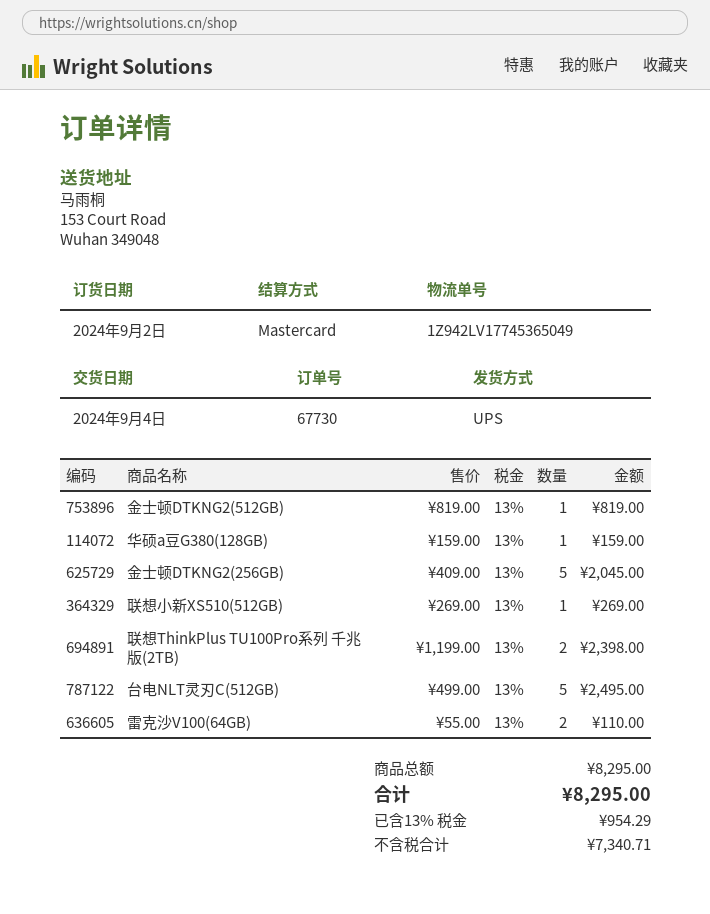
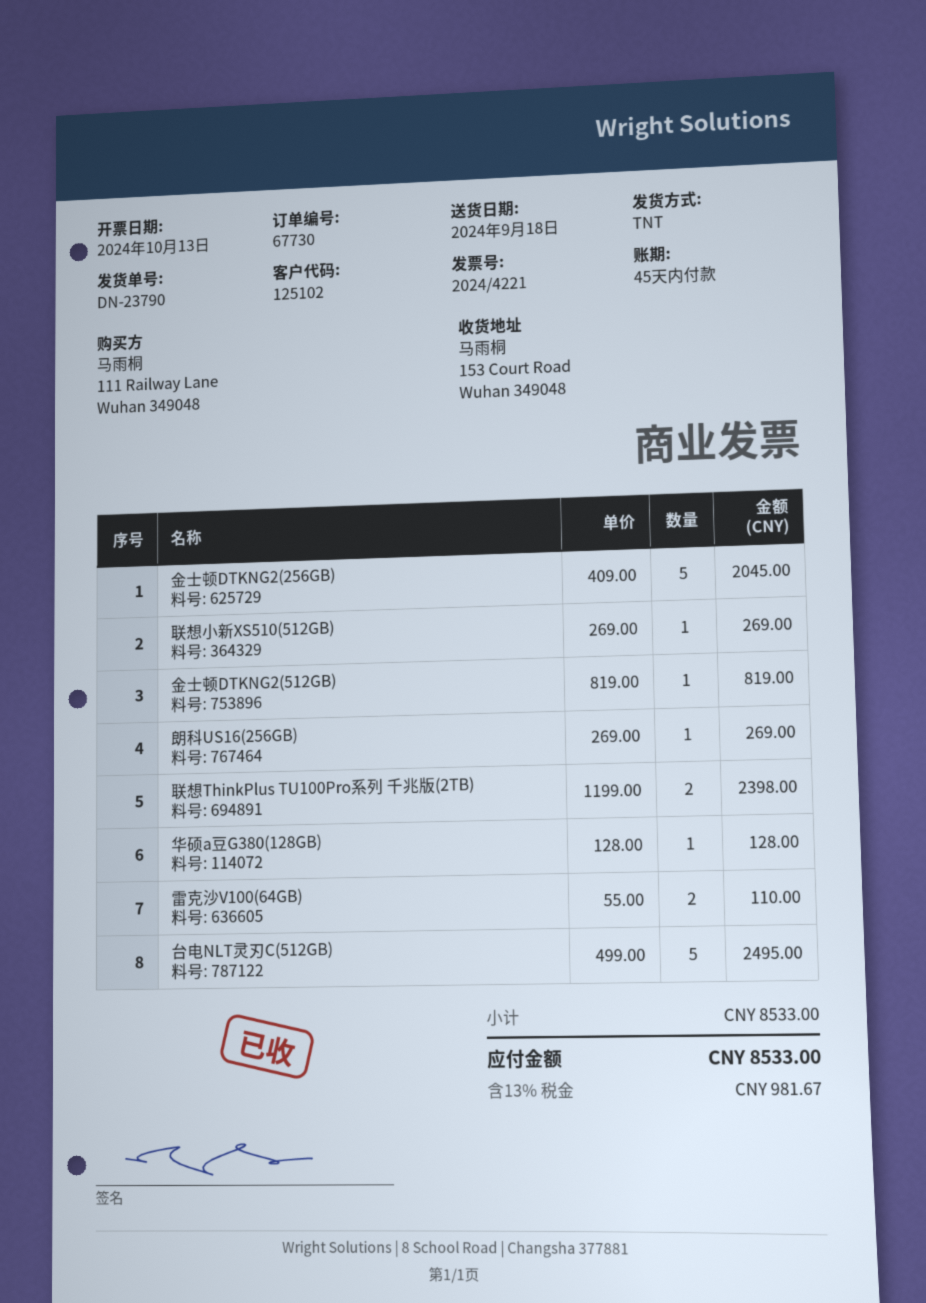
delivery date: 2024-09-04 -> 2024-09-18
shipping method: UPS -> TNT
华硕a豆G380(128GB): 1 x 159.00 = 159.00 -> 1 x 128.00 = 128.00
朗科US16(256GB): none -> 1 x 269.00 = 269.00
subtotal: 8295.00 -> 8533.00
tax: 13% = 954.29 -> 13% = 981.67
total: 8295.00 -> 8533.00

